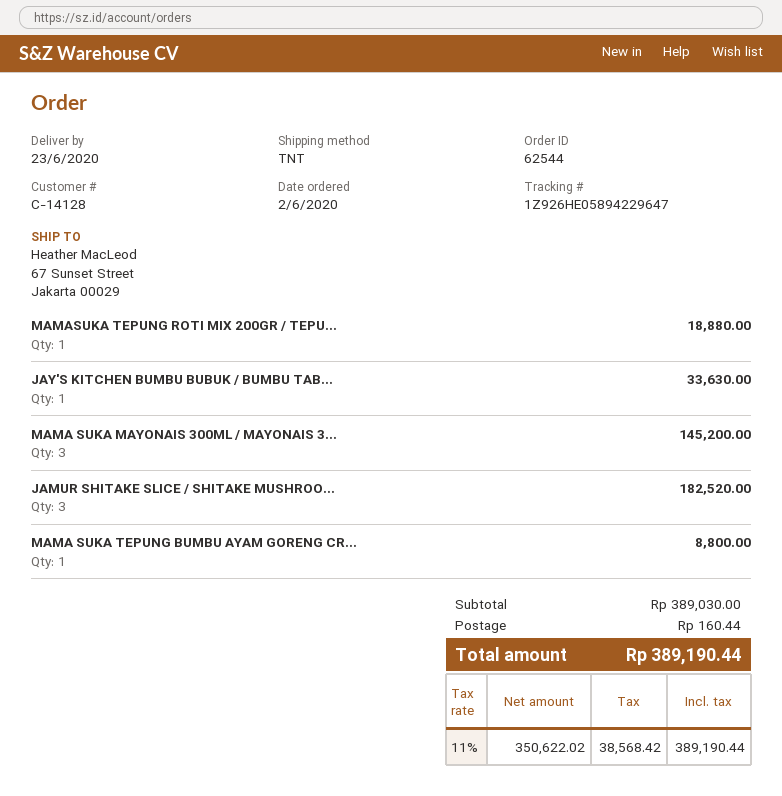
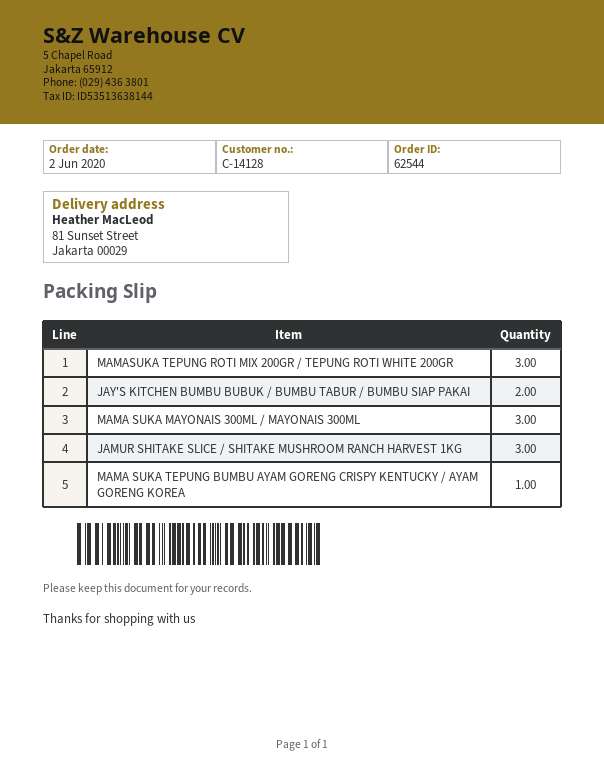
ship to: 67 Sunset Street, Jakarta 00029 -> 81 Sunset Street, Jakarta 00029
MAMASUKA TEPUNG ROTI MIX 200GR / TEPU...: 1 -> 3
JAY'S KITCHEN BUMBU BUBUK / BUMBU TAB...: 1 -> 2

